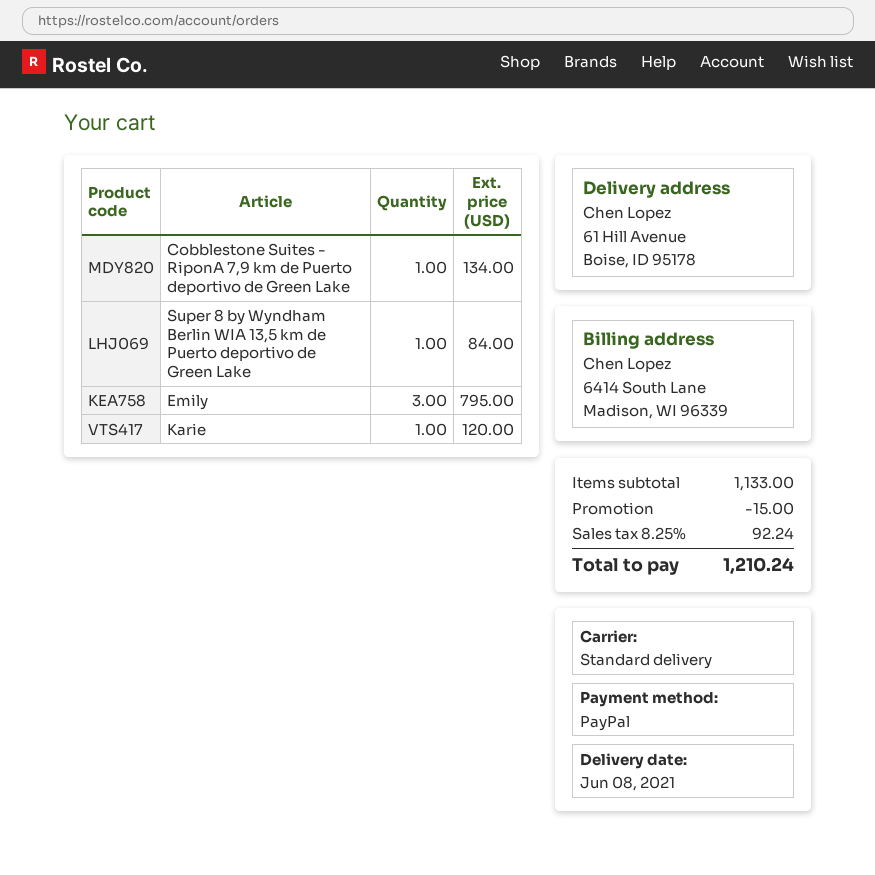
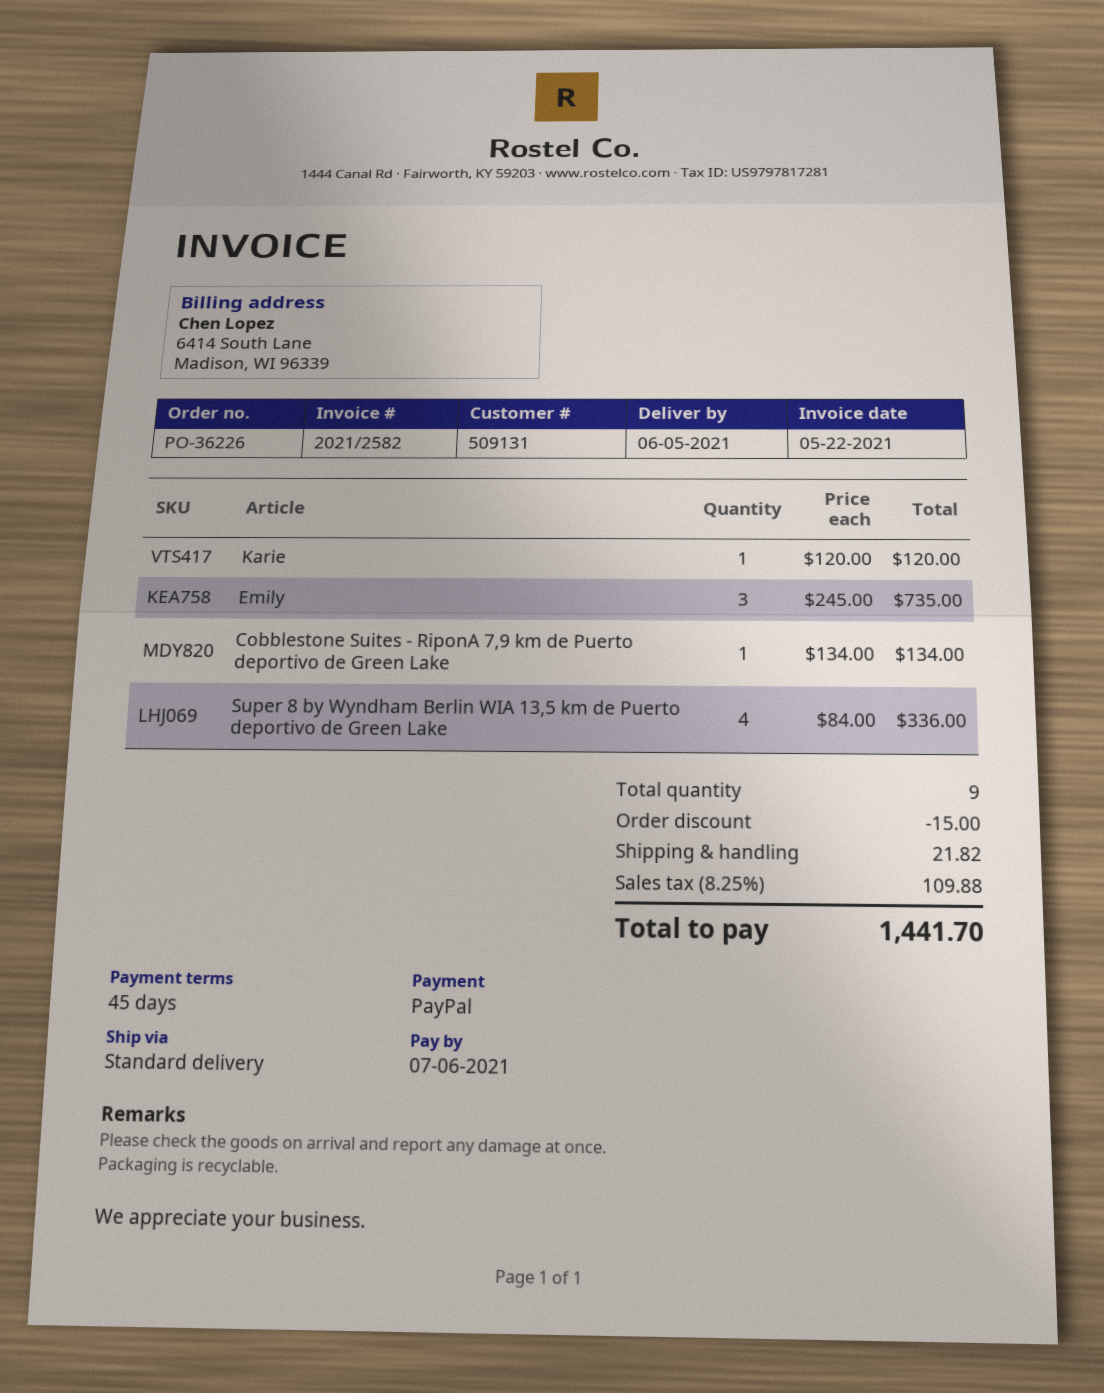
delivery date: 2021-06-08 -> 2021-06-05
Super 8 by Wyndham Berlin WIA 13,5 km de Puerto deportivo de Green Lake: 1 for 84.00 -> 4 for 336.00
Emily: 3 for 795.00 -> 3 for 735.00
shipping: none -> 21.82
tax: 8.25% = 92.24 -> 8.25% = 109.88
total: 1210.24 -> 1441.70

